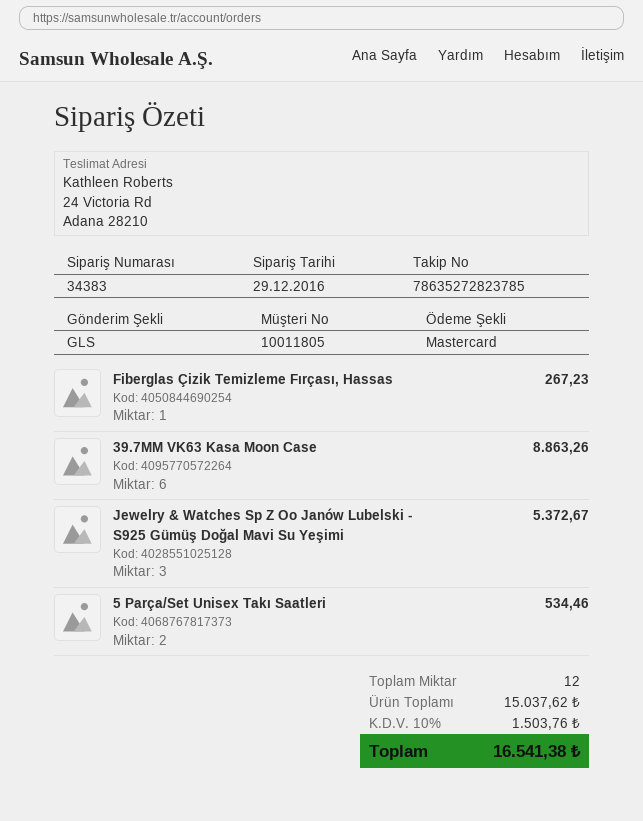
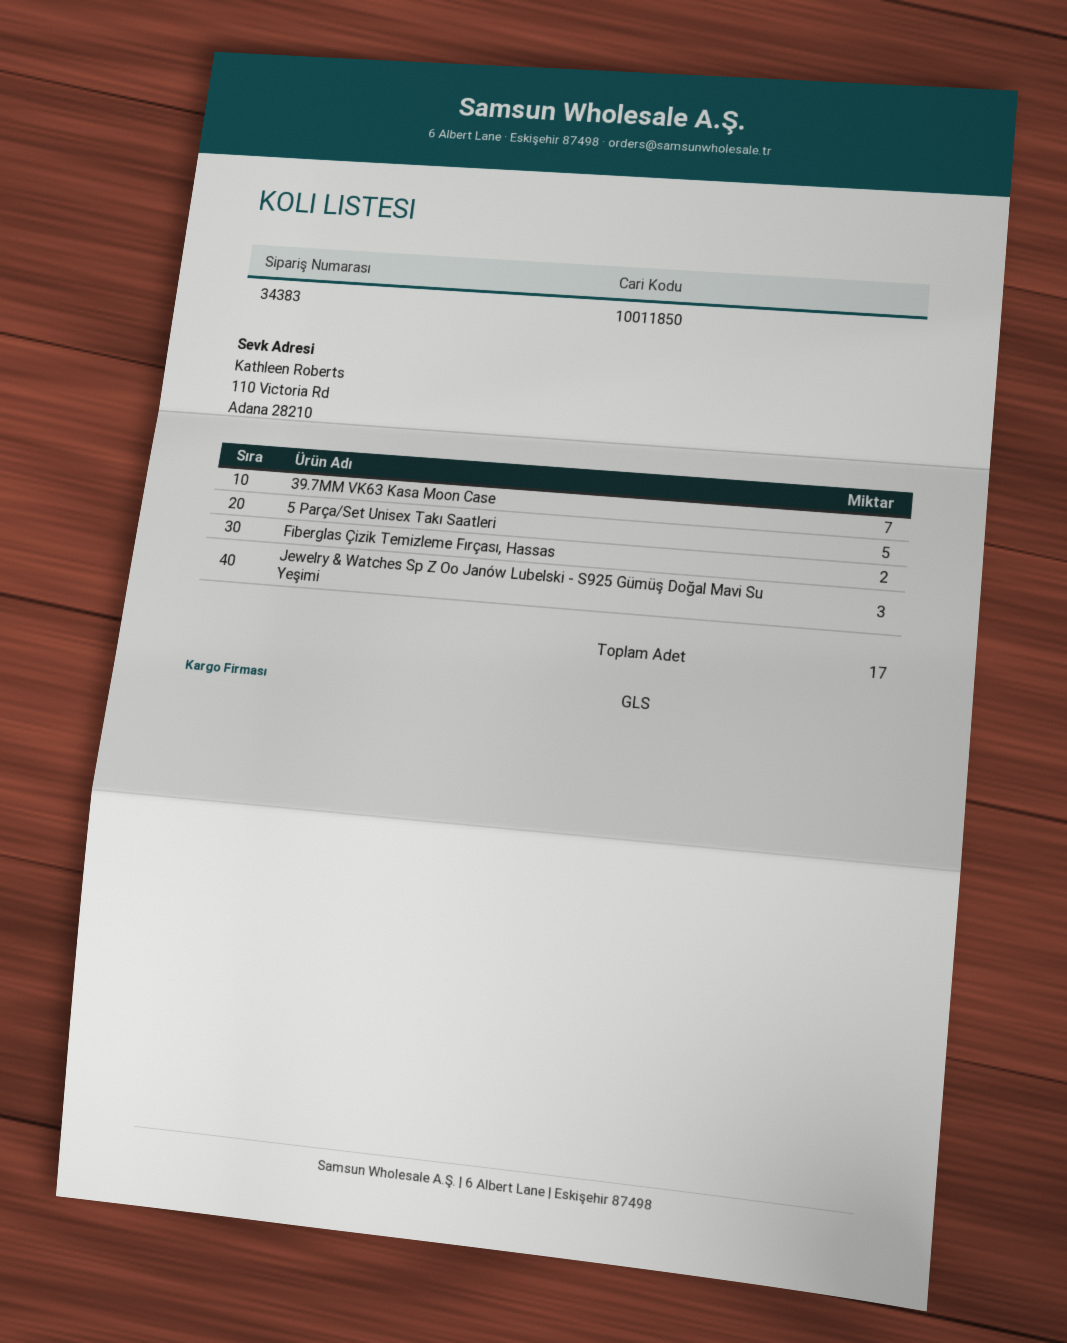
customer number: 10011805 -> 10011850
ship to: 24 Victoria Rd, Adana 28210 -> 110 Victoria Rd, Adana 28210
Fiberglas Çizik Temizleme Fırçası, Hassas: 1 -> 2
39.7MM VK63 Kasa Moon Case: 6 -> 7
5 Parça/Set Unisex Takı Saatleri: 2 -> 5
total quantity: 12 -> 17

